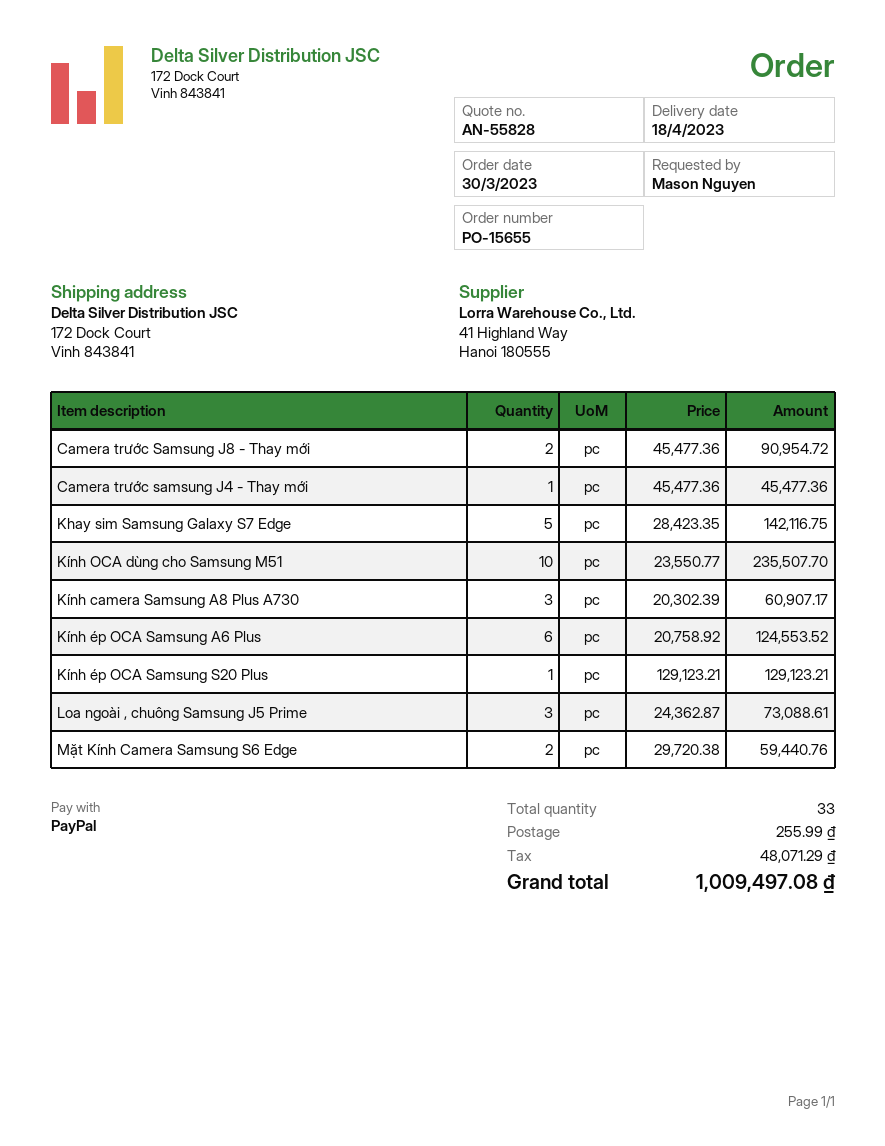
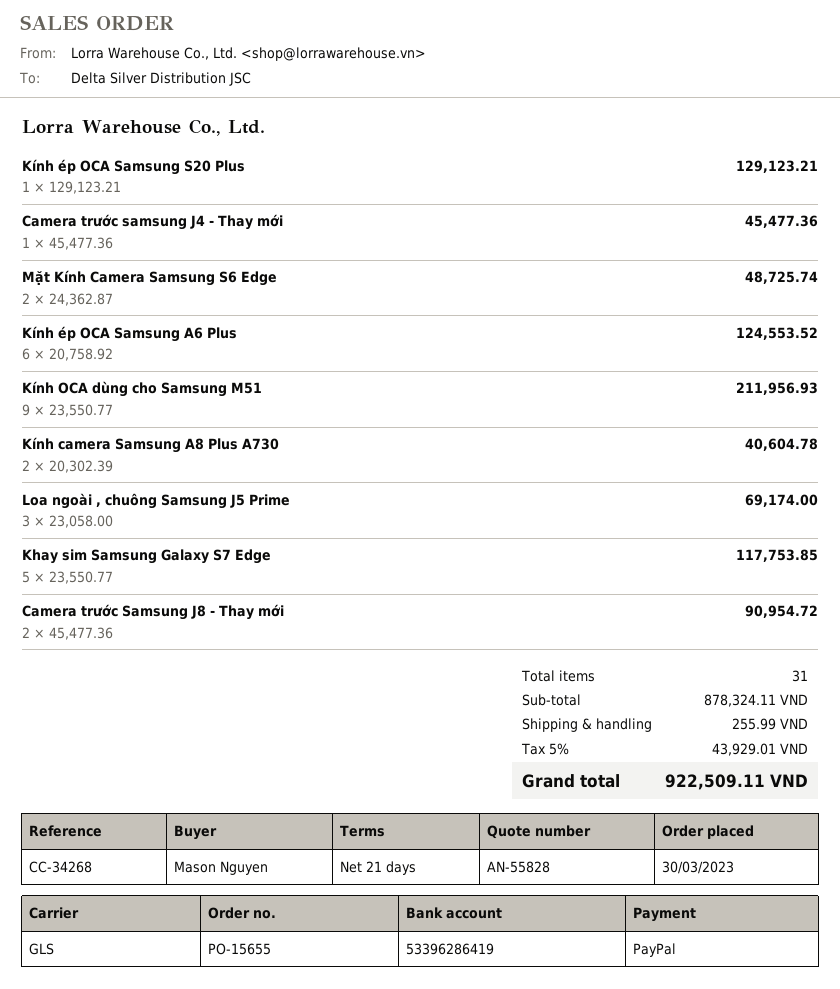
Khay sim Samsung Galaxy S7 Edge: 5 x 28423.35 = 142116.75 -> 5 x 23550.77 = 117753.85
Kính OCA dùng cho Samsung M51: 10 x 23550.77 = 235507.70 -> 9 x 23550.77 = 211956.93
Kính camera Samsung A8 Plus A730: 3 x 20302.39 = 60907.17 -> 2 x 20302.39 = 40604.78
Loa ngoài , chuông Samsung J5 Prime: 3 x 24362.87 = 73088.61 -> 3 x 23058.00 = 69174.00
Mặt Kính Camera Samsung S6 Edge: 2 x 29720.38 = 59440.76 -> 2 x 24362.87 = 48725.74
total quantity: 33 -> 31
tax: 48071.29 -> 43929.01
total: 1009497.08 -> 922509.11

